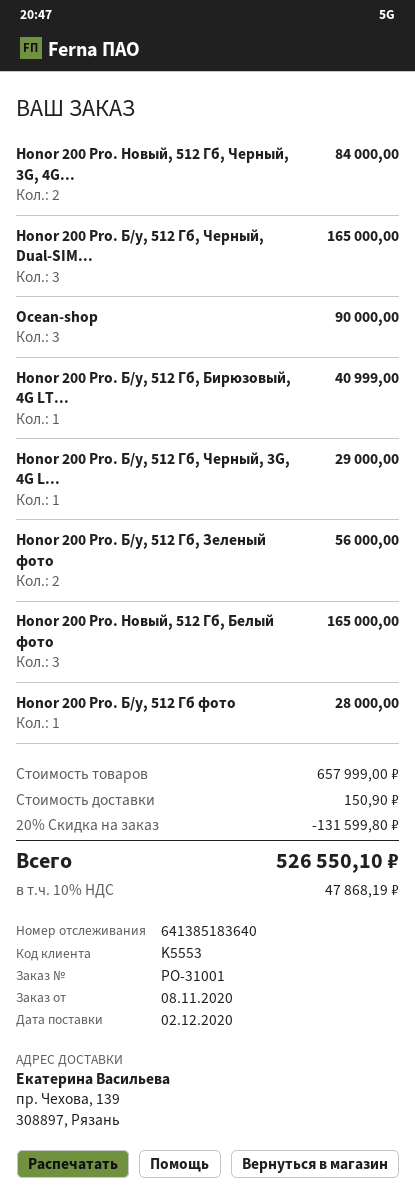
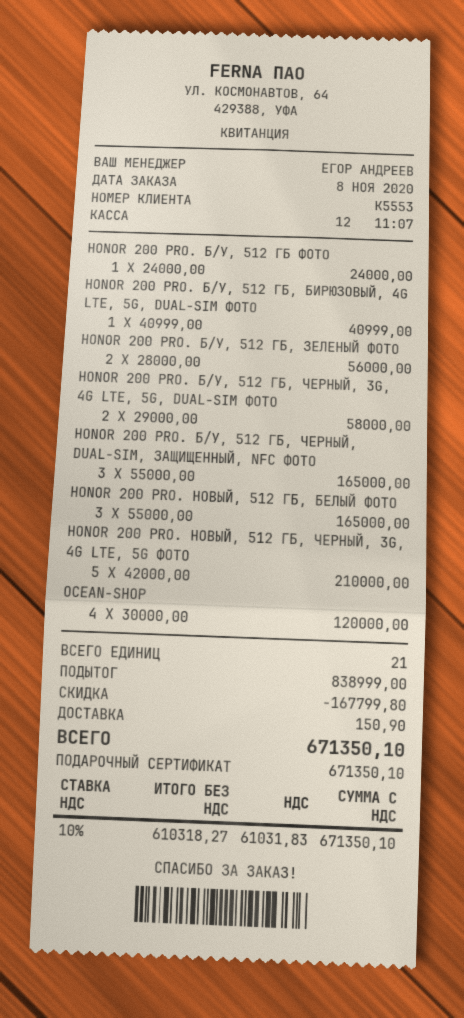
Honor 200 Pro. Новый, 512 Гб, Черный, 3G, 4G...: 2 for 84000.00 -> 5 for 210000.00
Ocean-shop: 3 for 90000.00 -> 4 for 120000.00
Honor 200 Pro. Б/у, 512 Гб, Черный, 3G, 4G L...: 1 for 29000.00 -> 2 for 58000.00
Honor 200 Pro. Б/у, 512 Гб фото: 1 for 28000.00 -> 1 for 24000.00
subtotal: 657999.00 -> 838999.00
discount: 131599.80 -> 167799.80
tax: 10% = 47868.19 -> 10% = 61031.83
total: 526550.10 -> 671350.10

